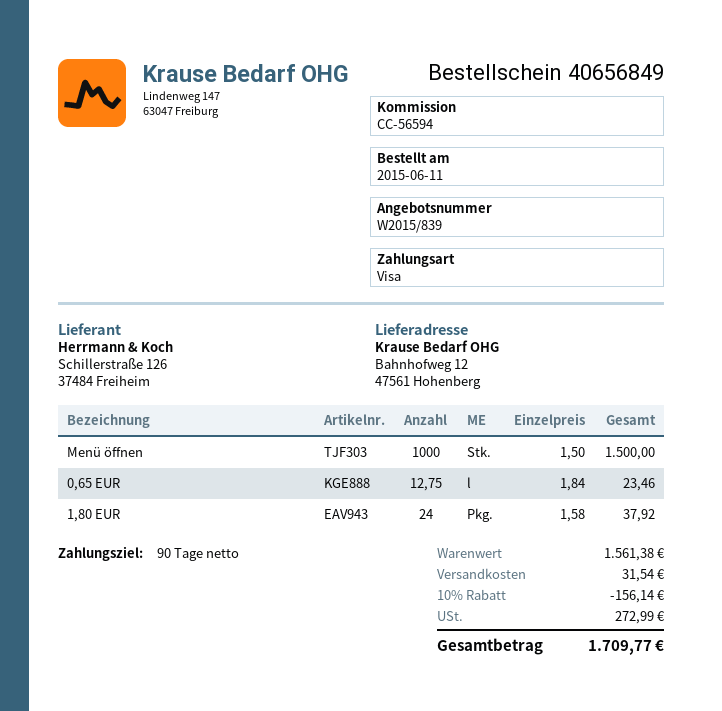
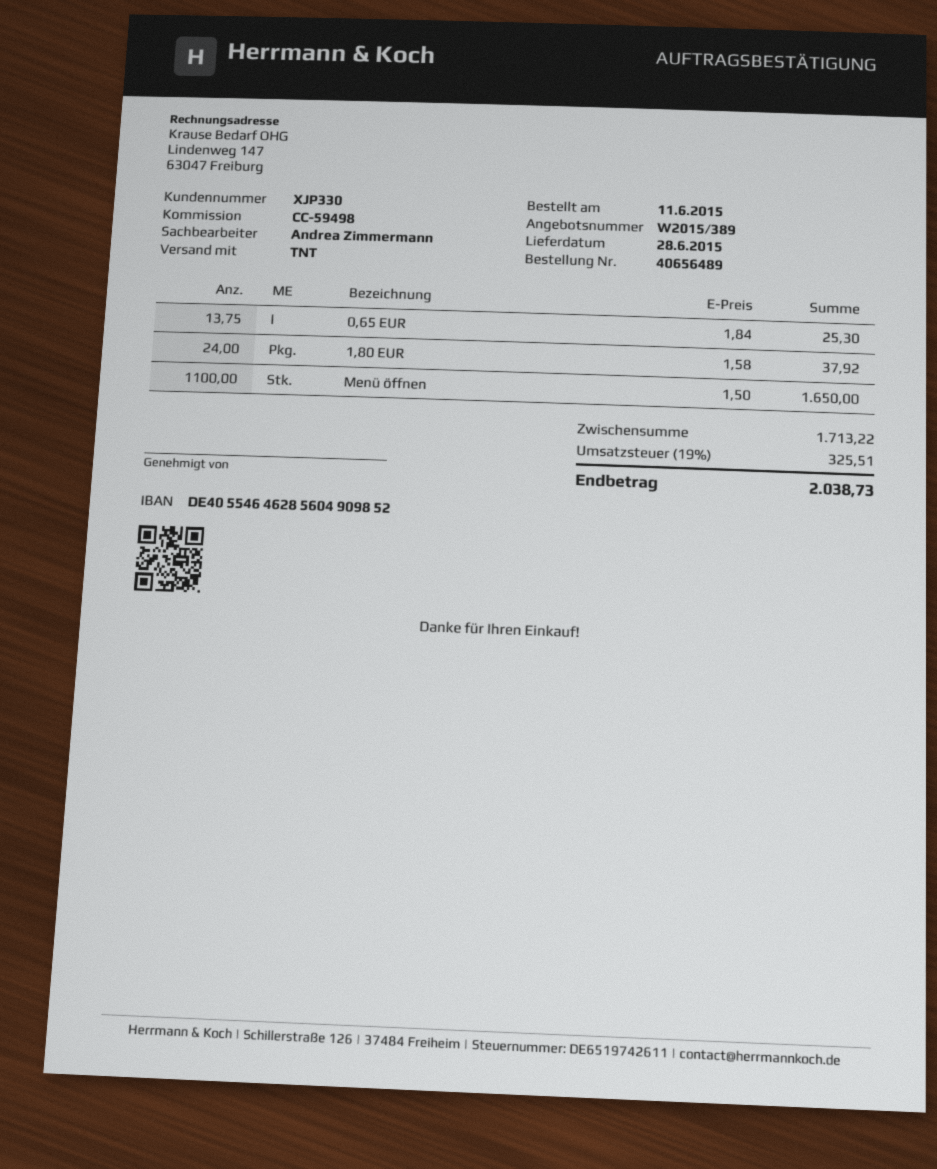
quote number: W2015/839 -> W2015/389
order number: 40656849 -> 40656489
reference: CC-56594 -> CC-59498
Menü öffnen: 1000 x 1.50 = 1500.00 -> 1100 x 1.50 = 1650.00
0,65 EUR: 12.75 x 1.84 = 23.46 -> 13.75 x 1.84 = 25.30
subtotal: 1561.38 -> 1713.22
discount: 10% = 156.14 -> none
shipping: 31.54 -> none
tax: 272.99 -> 325.51
total: 1709.77 -> 2038.73

